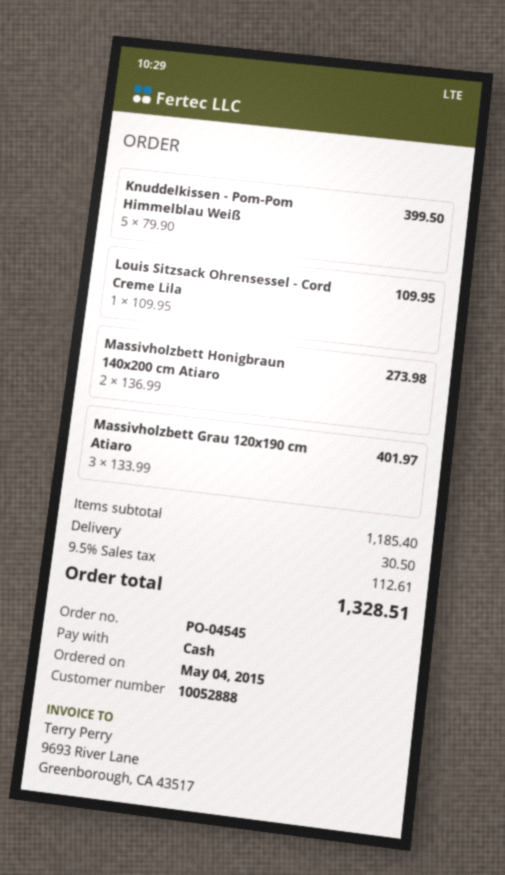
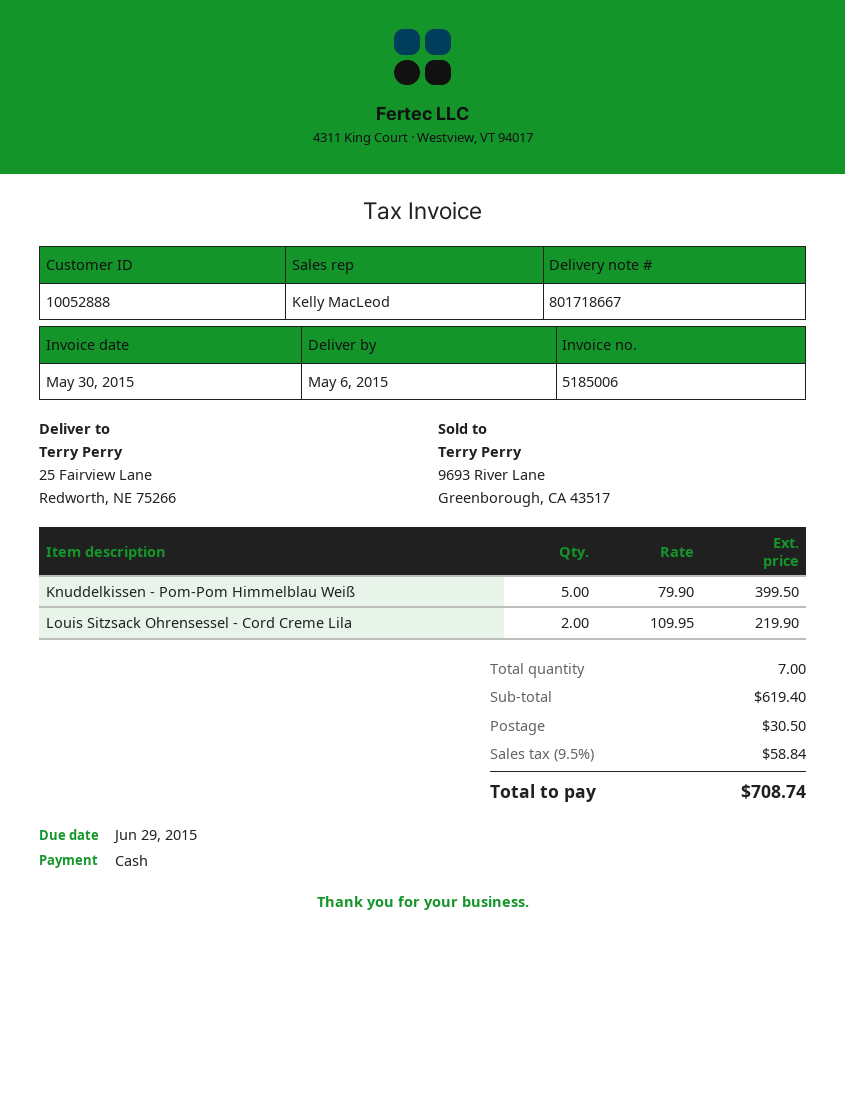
Louis Sitzsack Ohrensessel - Cord Creme Lila: 1 x 109.95 = 109.95 -> 2 x 109.95 = 219.90
Massivholzbett Honigbraun 140x200 cm Atiaro: 2 x 136.99 = 273.98 -> none
Massivholzbett Grau 120x190 cm Atiaro: 3 x 133.99 = 401.97 -> none
subtotal: 1185.40 -> 619.40
tax: 9.5% = 112.61 -> 9.5% = 58.84
total: 1328.51 -> 708.74

